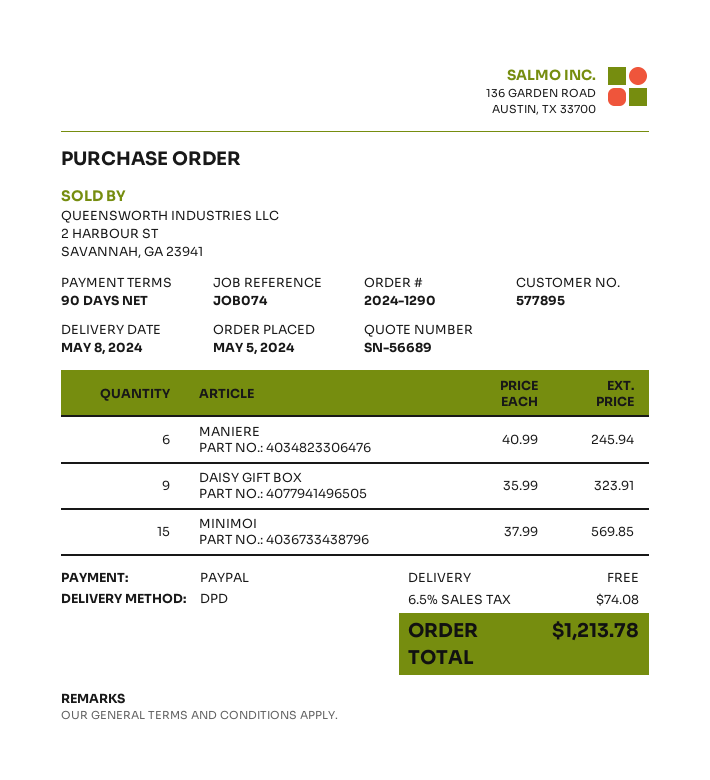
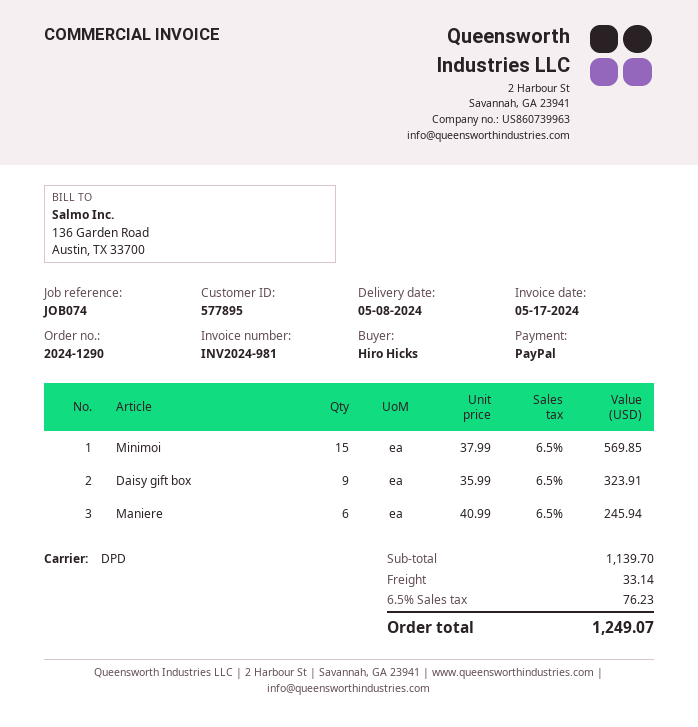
shipping: 0.00 -> 33.14
tax: 6.5% = 74.08 -> 6.5% = 76.23
total: 1213.78 -> 1249.07

